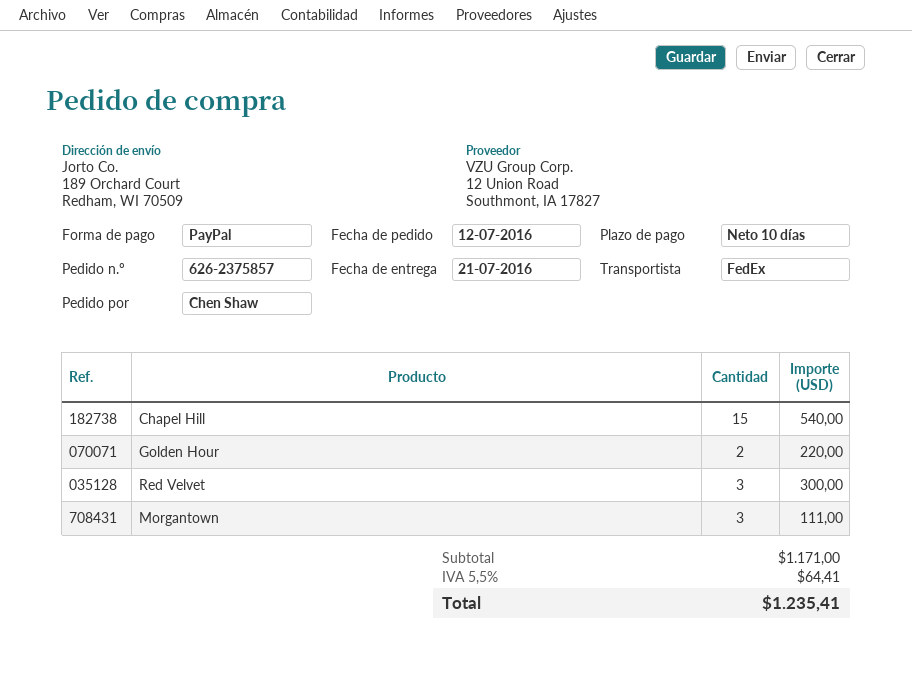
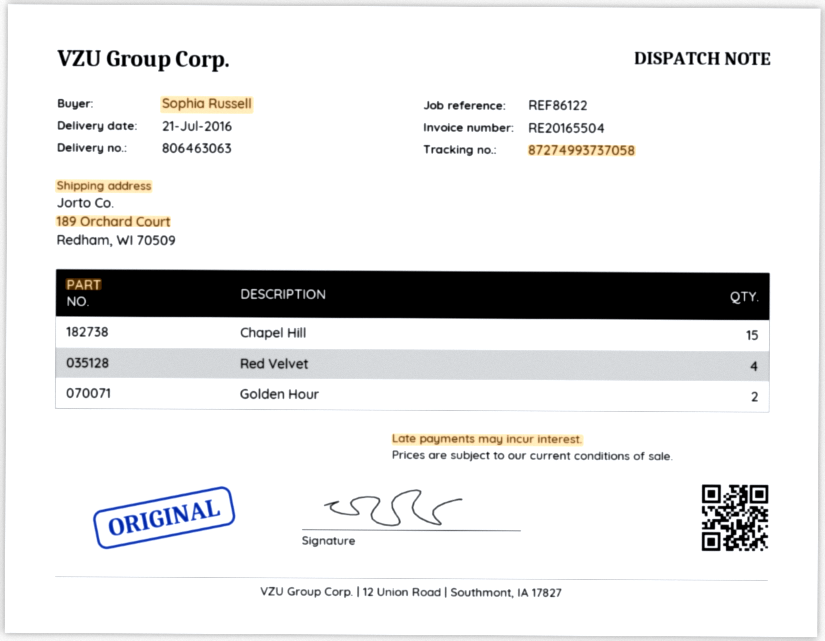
ordered by: Chen Shaw -> Sophia Russell
Red Velvet: 3 -> 4
Morgantown: 3 -> none

